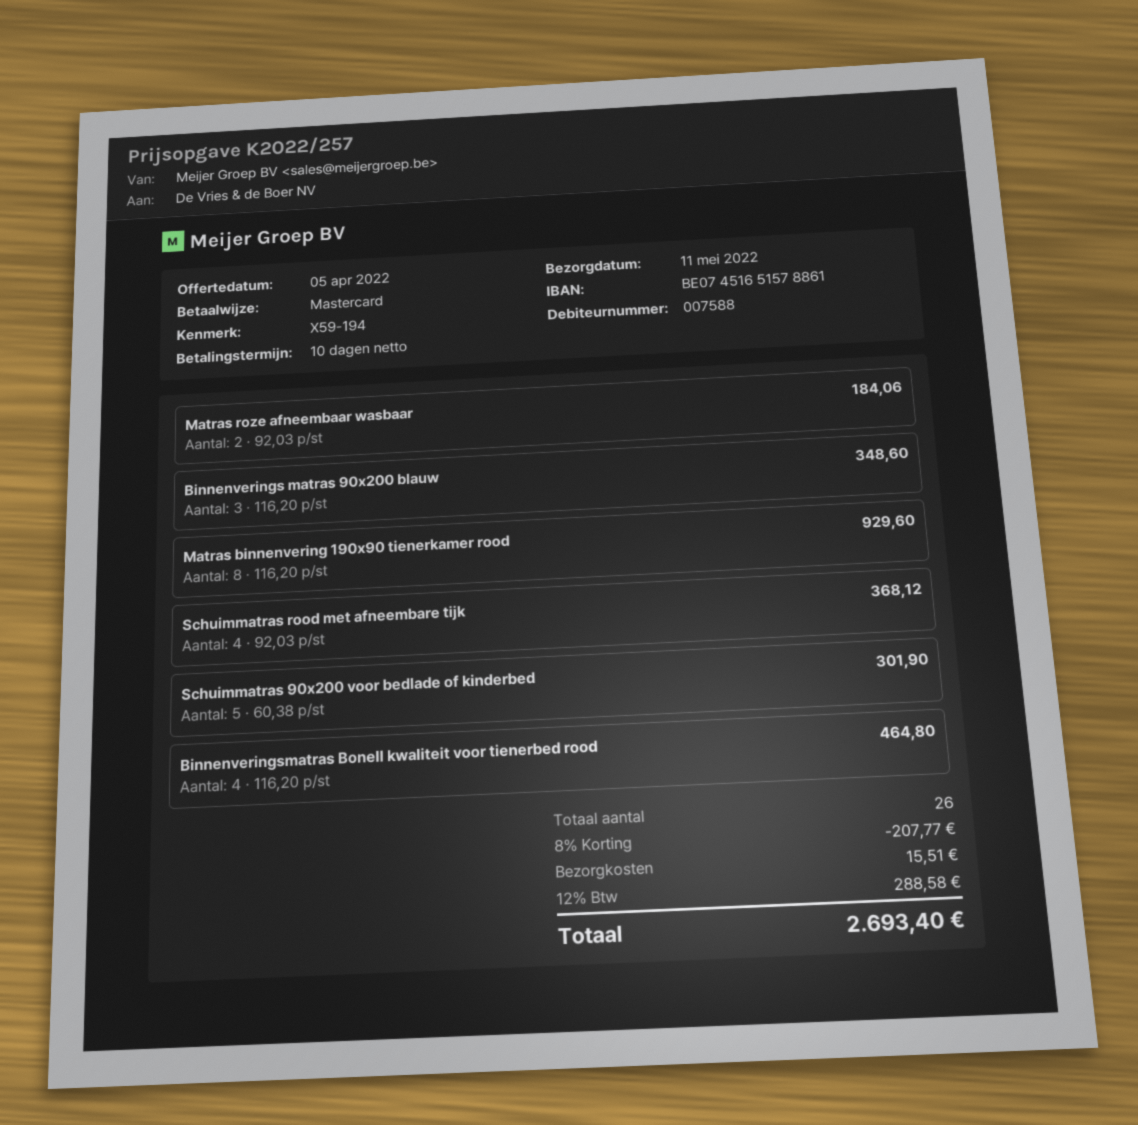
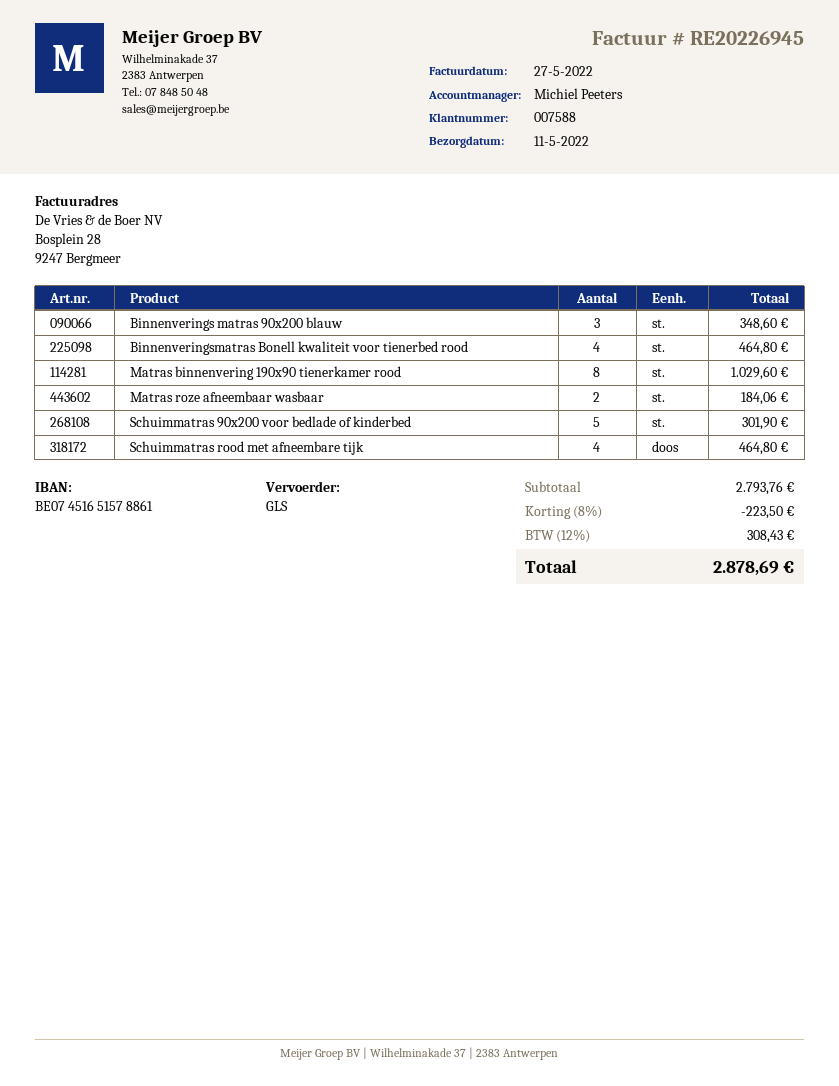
Matras binnenvering 190x90 tienerkamer rood: 8 for 929.60 -> 8 for 1029.60
Schuimmatras rood met afneembare tijk: 4 for 368.12 -> 4 for 464.80
discount: 8% = 207.77 -> 8% = 223.50
shipping: 15.51 -> none
tax: 12% = 288.58 -> 12% = 308.43
total: 2693.40 -> 2878.69

